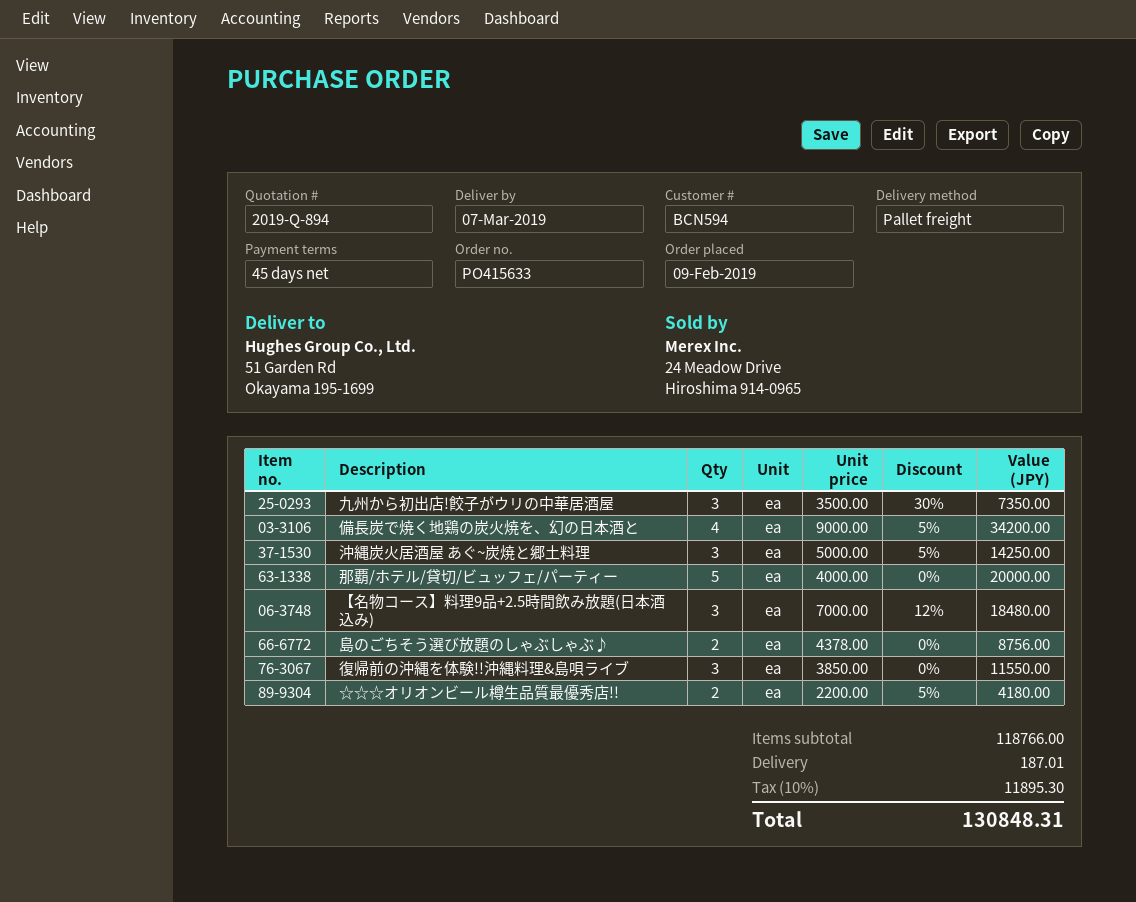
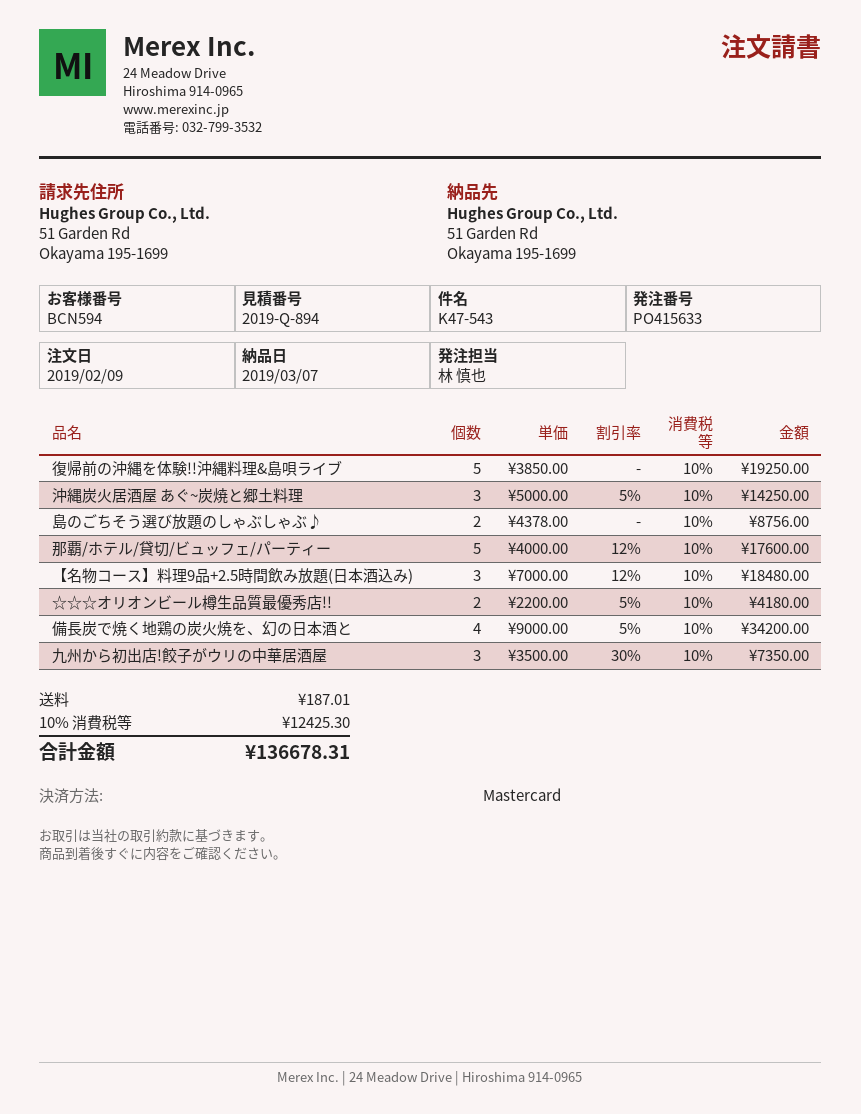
那覇/ホテル/貸切/ビュッフェ/パーティー: 5 x 4000.00 = 20000.00 -> 5 x 4000.00 - 12% = 17600.00
復帰前の沖縄を体験!!沖縄料理&島唄ライブ: 3 x 3850.00 = 11550.00 -> 5 x 3850.00 = 19250.00
tax: 10% = 11895.30 -> 10% = 12425.30
total: 130848.31 -> 136678.31

